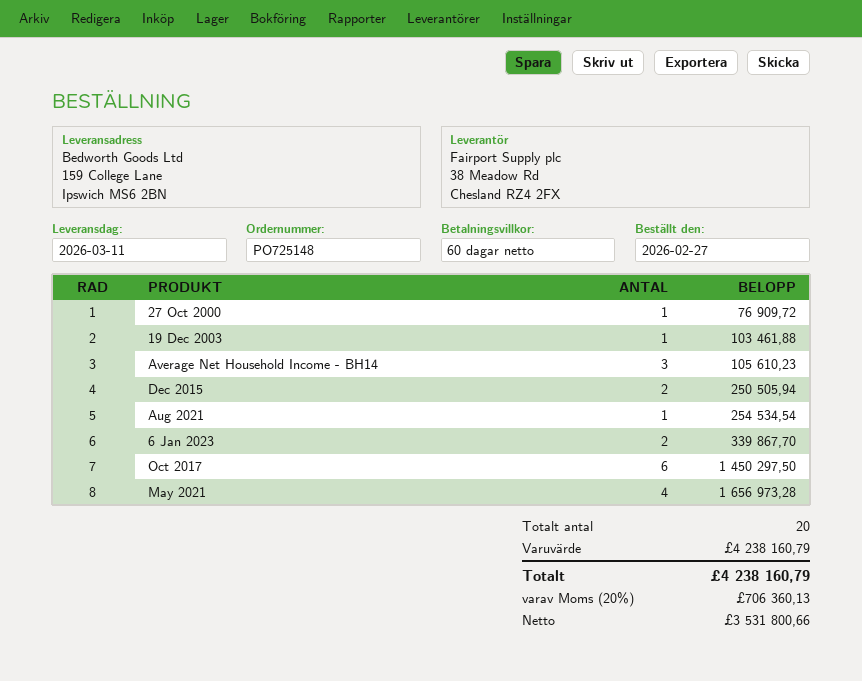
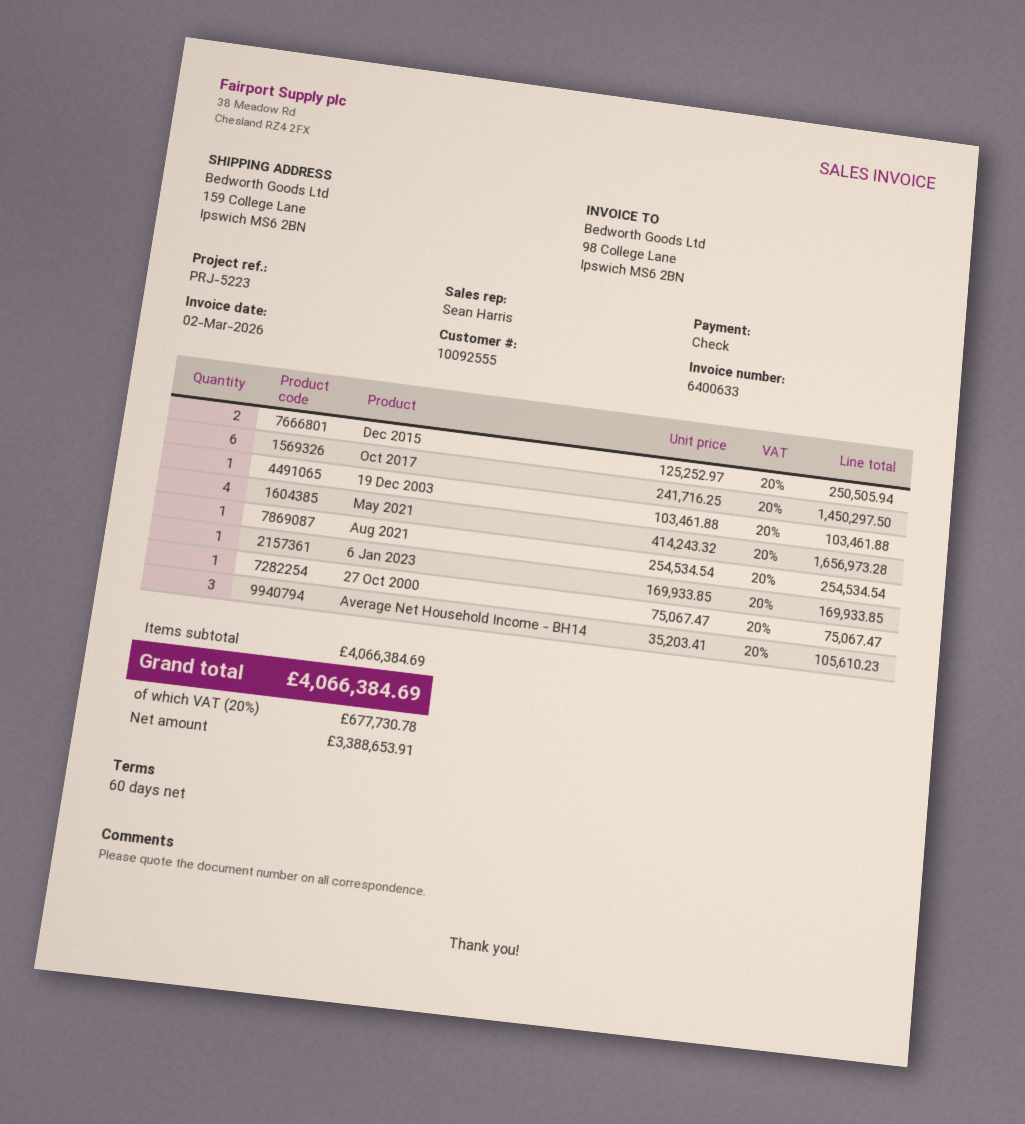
27 Oct 2000: 1 for 76909.72 -> 1 for 75067.47
6 Jan 2023: 2 for 339867.70 -> 1 for 169933.85
subtotal: 4238160.79 -> 4066384.69
net: 3531800.66 -> 3388653.91
tax: 20% = 706360.13 -> 20% = 677730.78
total: 4238160.79 -> 4066384.69

